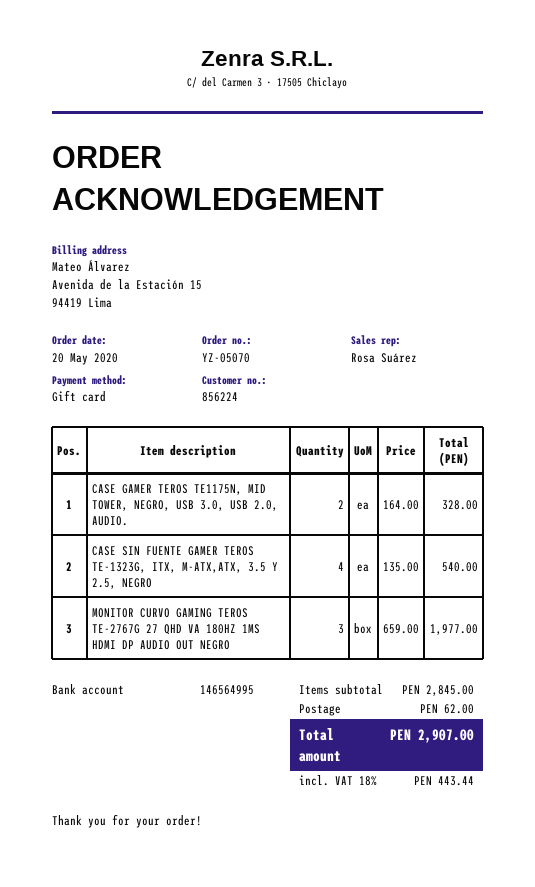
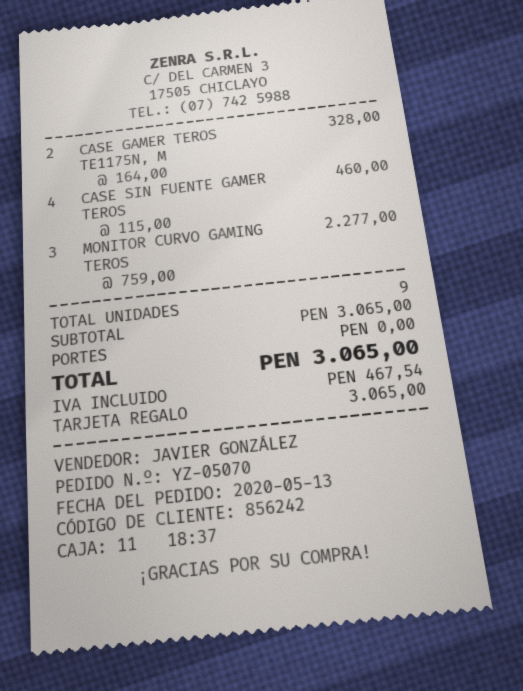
order date: 2020-05-20 -> 2020-05-13
customer number: 856224 -> 856242
sales rep: Rosa Suárez -> JAVIER GONZÁLEZ
CASE SIN FUENTE GAMER TEROS TE-1323G, ITX, M-ATX,ATX, 3.5 Y 2.5, NEGRO: 4 x 135.00 = 540.00 -> 4 x 115.00 = 460.00
MONITOR CURVO GAMING TEROS TE-2767G 27 QHD VA 180HZ 1MS HDMI DP AUDIO OUT NEGRO: 3 x 659.00 = 1977.00 -> 3 x 759.00 = 2277.00
subtotal: 2845.00 -> 3065.00
shipping: 62.00 -> 0.00
tax: 443.44 -> 467.54
total: 2907.00 -> 3065.00

